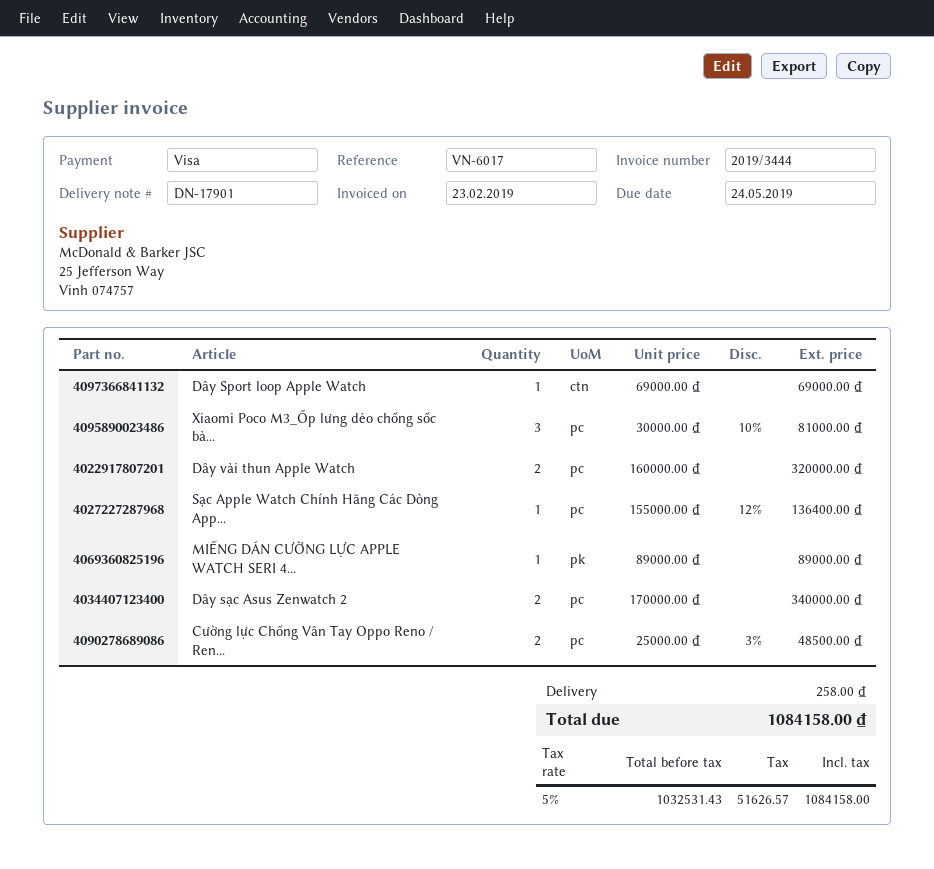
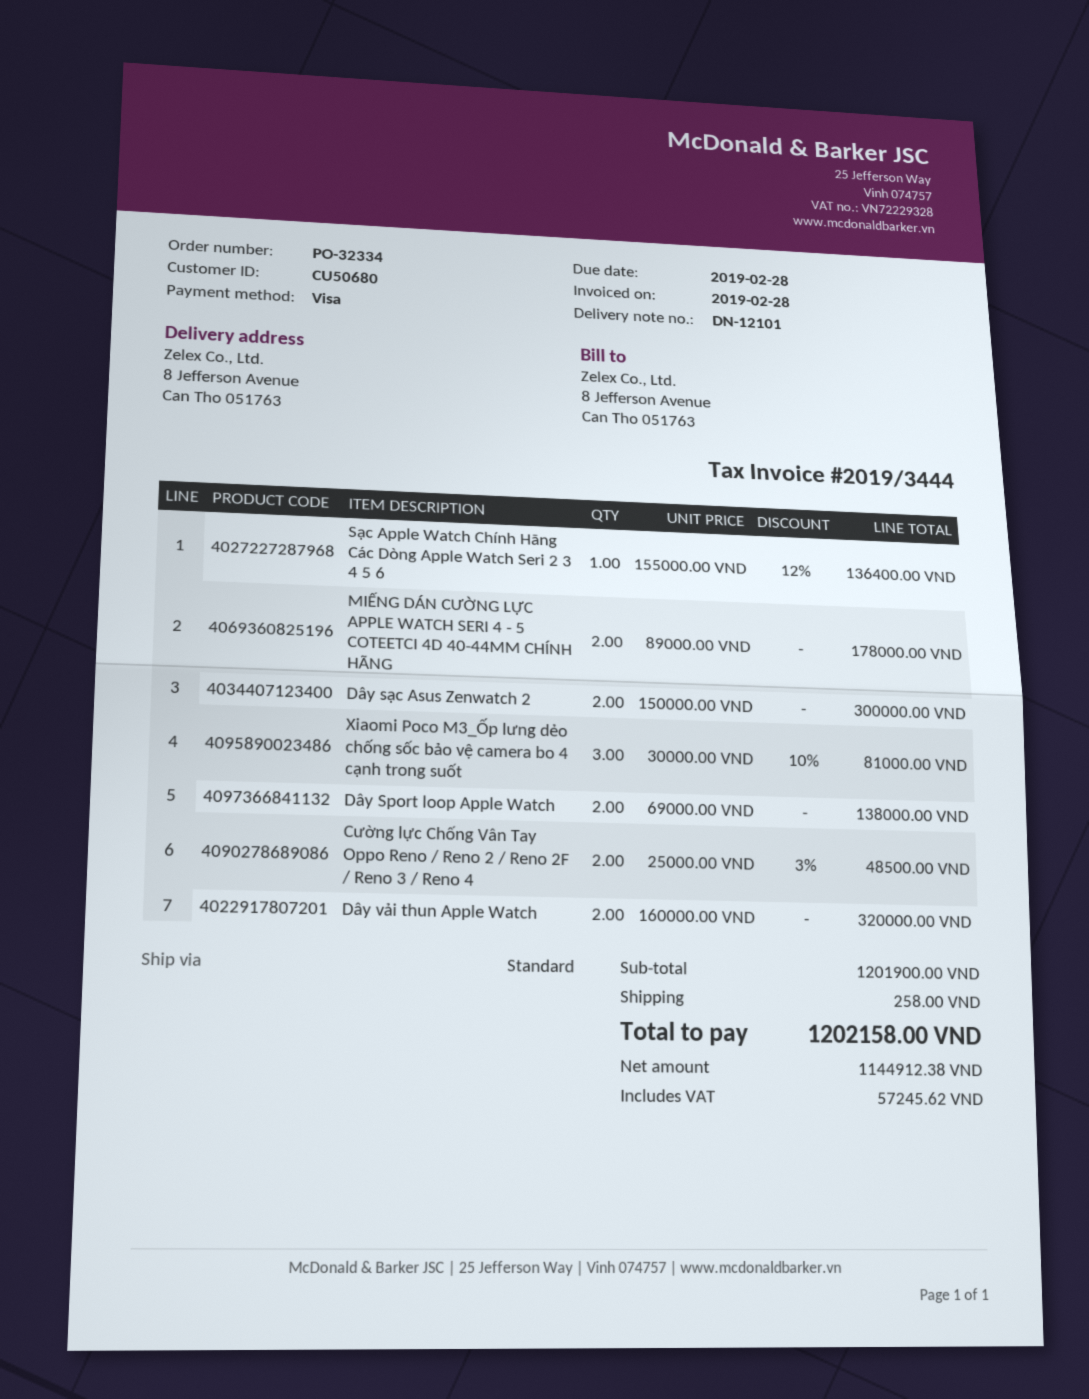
delivery note number: DN-17901 -> DN-12101
invoice date: 2019-02-23 -> 2019-02-28
due date: 2019-05-24 -> 2019-02-28
Dây Sport loop Apple Watch: 1 x 69000.00 = 69000.00 -> 2 x 69000.00 = 138000.00
MIẾNG DÁN CƯỜNG LỰC APPLE WATCH SERI 4...: 1 x 89000.00 = 89000.00 -> 2 x 89000.00 = 178000.00
Dây sạc Asus Zenwatch 2: 2 x 170000.00 = 340000.00 -> 2 x 150000.00 = 300000.00
net: 1032531.43 -> 1144912.38
tax: 51626.57 -> 57245.62
total: 1084158.00 -> 1202158.00

